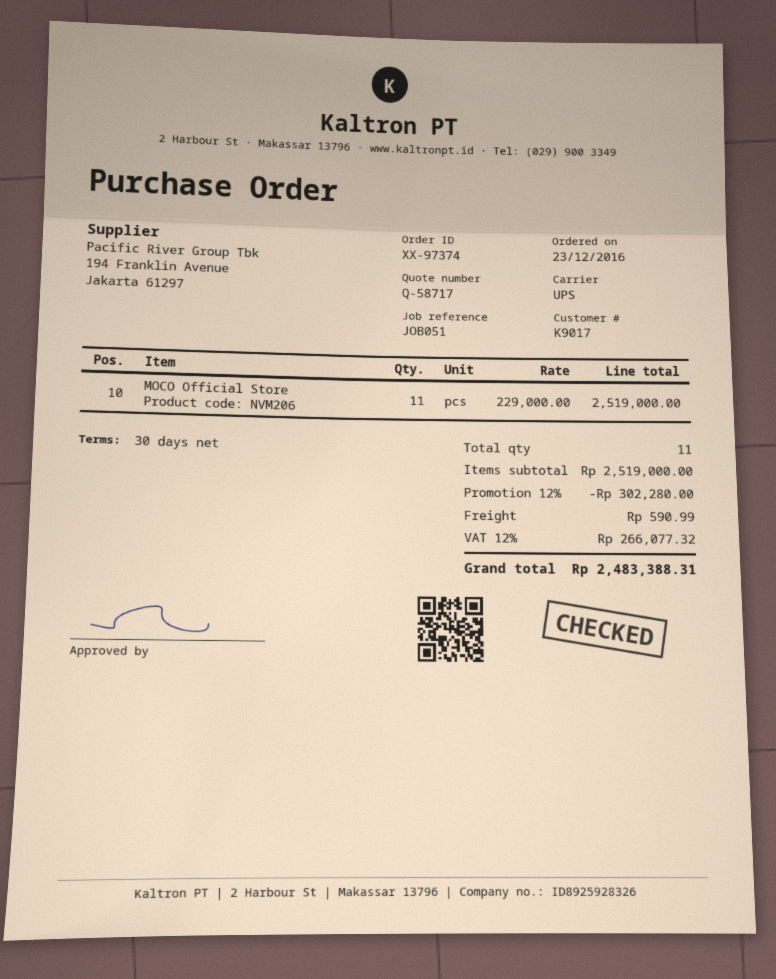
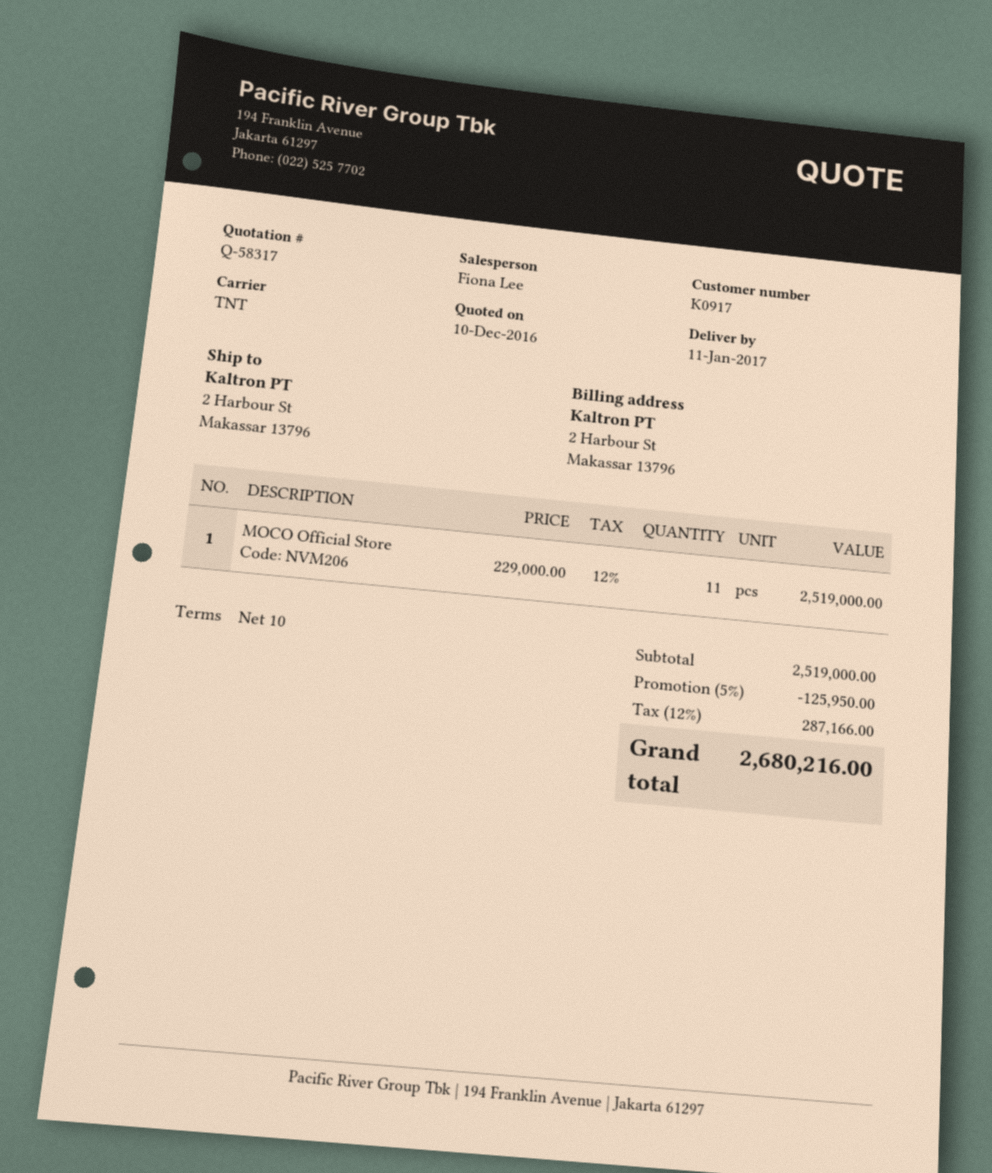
quote number: Q-58717 -> Q-58317
payment terms: 30 days -> 10 days
customer number: K9017 -> K0917
shipping method: UPS -> TNT
discount: 12% = 302280.00 -> 5% = 125950.00
shipping: 590.99 -> none
tax: 12% = 266077.32 -> 12% = 287166.00
total: 2483388.31 -> 2680216.00

